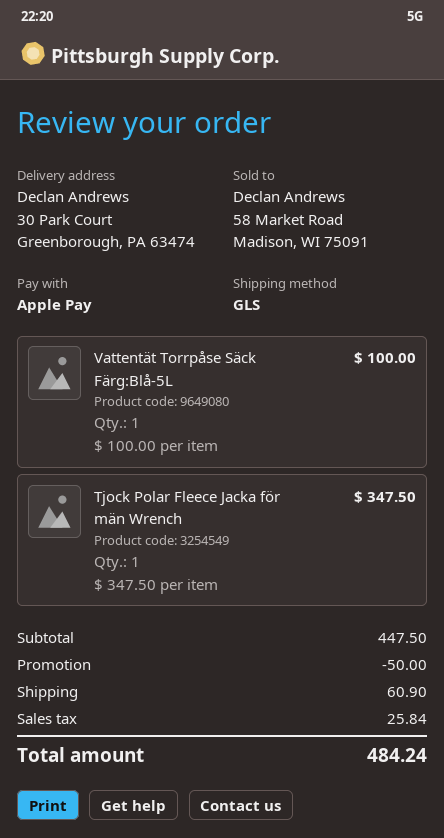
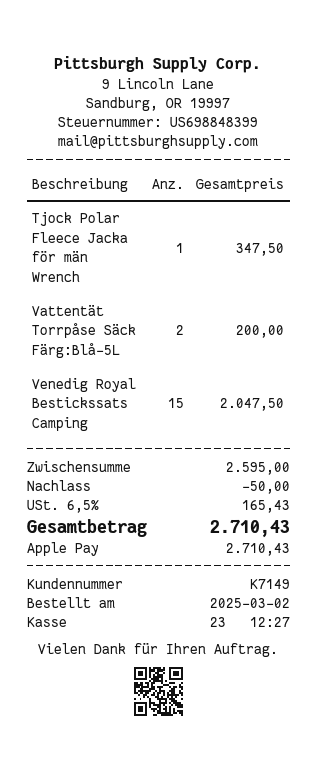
Vattentät Torrpåse Säck Färg:Blå-5L: 1 for 100.00 -> 2 for 200.00
Venedig Royal Bestickssats Camping: none -> 15 for 2047.50
subtotal: 447.50 -> 2595.00
shipping: 60.90 -> none
tax: 25.84 -> 165.43
total: 484.24 -> 2710.43

